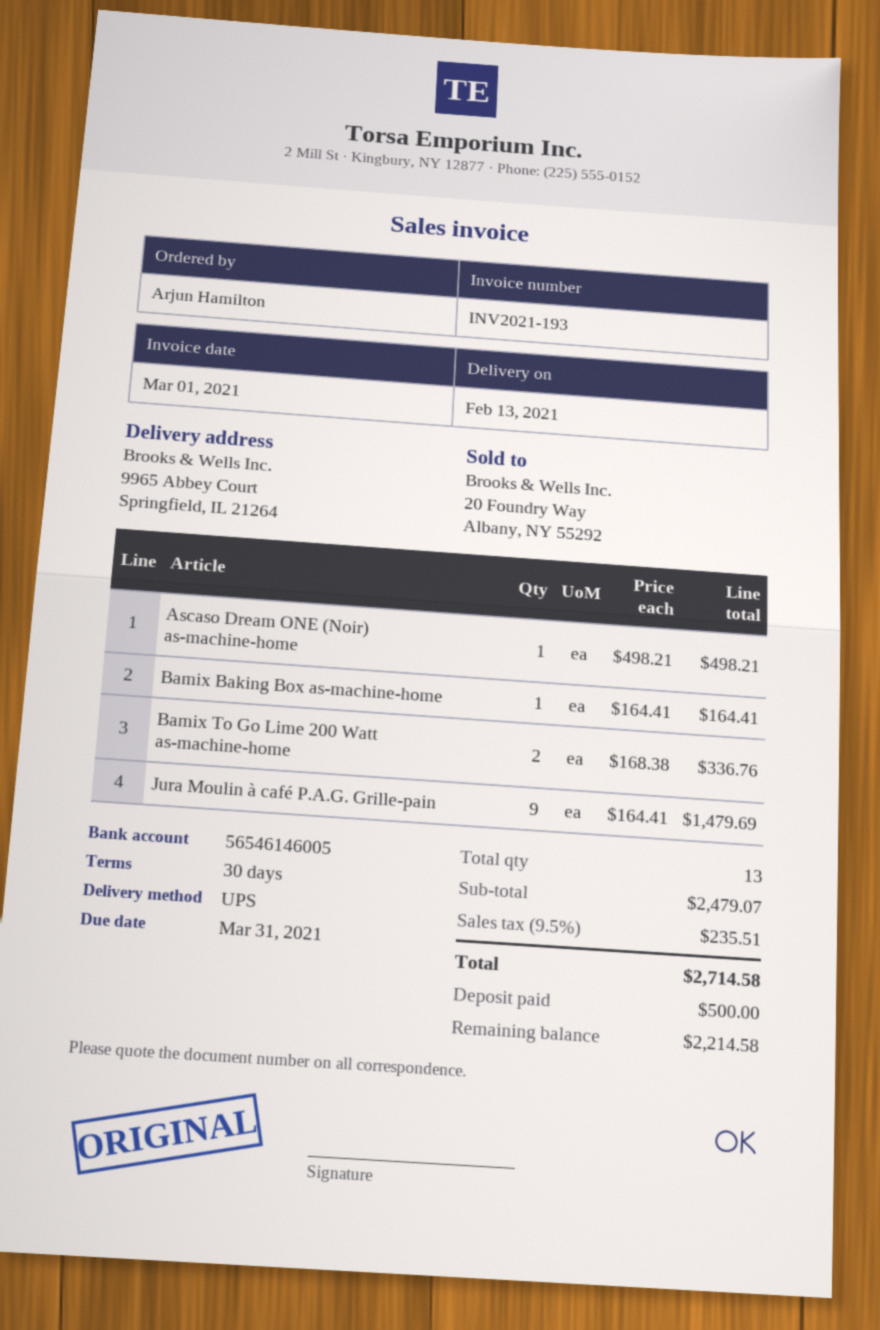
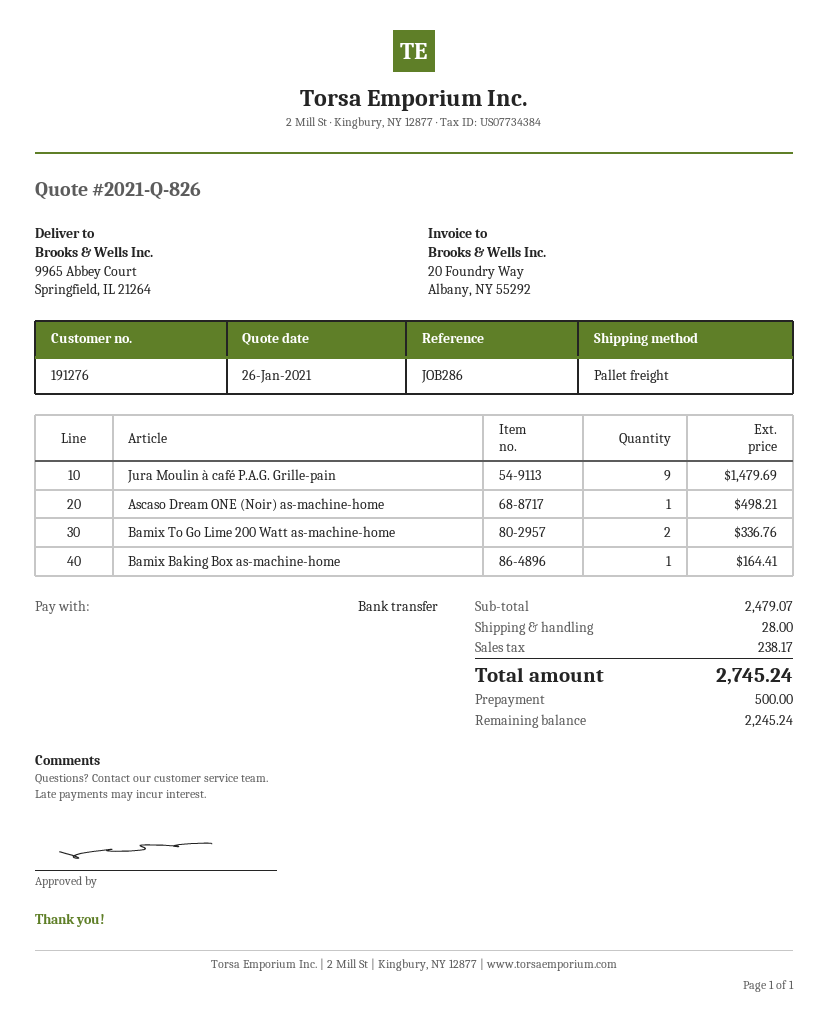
shipping method: UPS -> pallet freight
shipping: none -> 28.00
tax: 235.51 -> 238.17
total: 2714.58 -> 2745.24
balance: 2214.58 -> 2245.24

